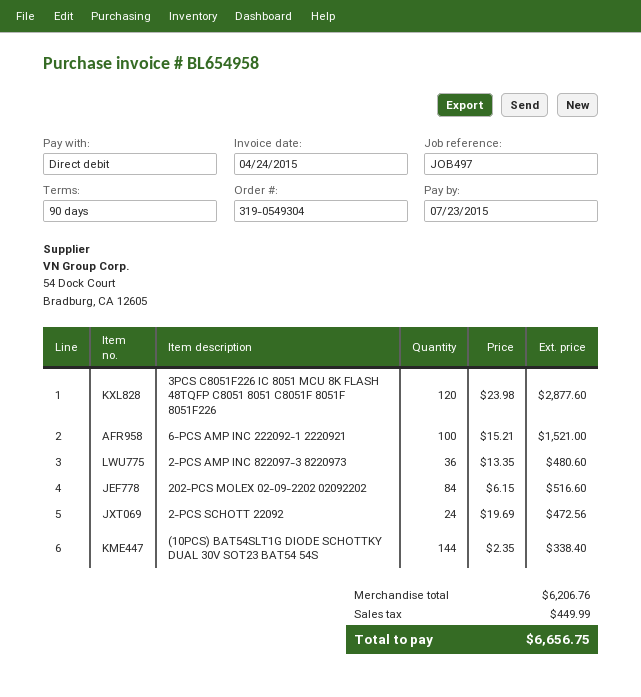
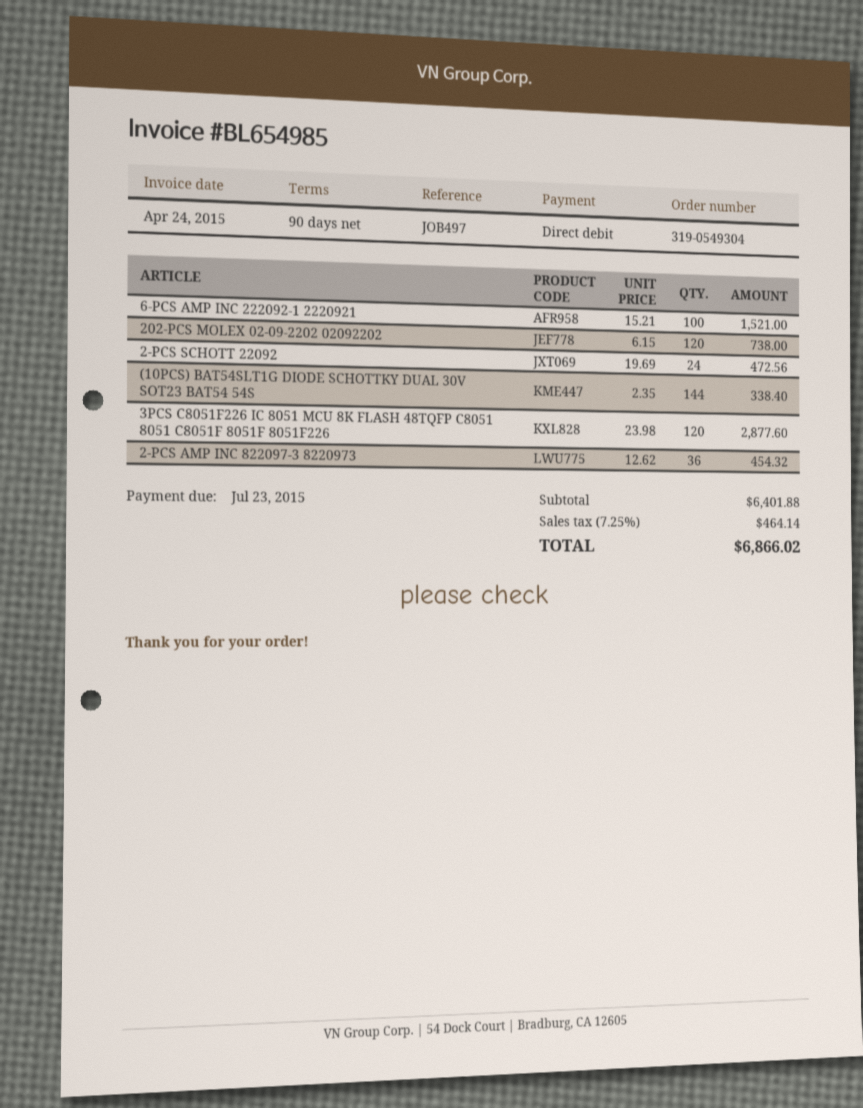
invoice number: BL654958 -> BL654985
2-PCS AMP INC 822097-3 8220973: 36 x 13.35 = 480.60 -> 36 x 12.62 = 454.32
202-PCS MOLEX 02-09-2202 02092202: 84 x 6.15 = 516.60 -> 120 x 6.15 = 738.00
subtotal: 6206.76 -> 6401.88
tax: 449.99 -> 464.14
total: 6656.75 -> 6866.02

